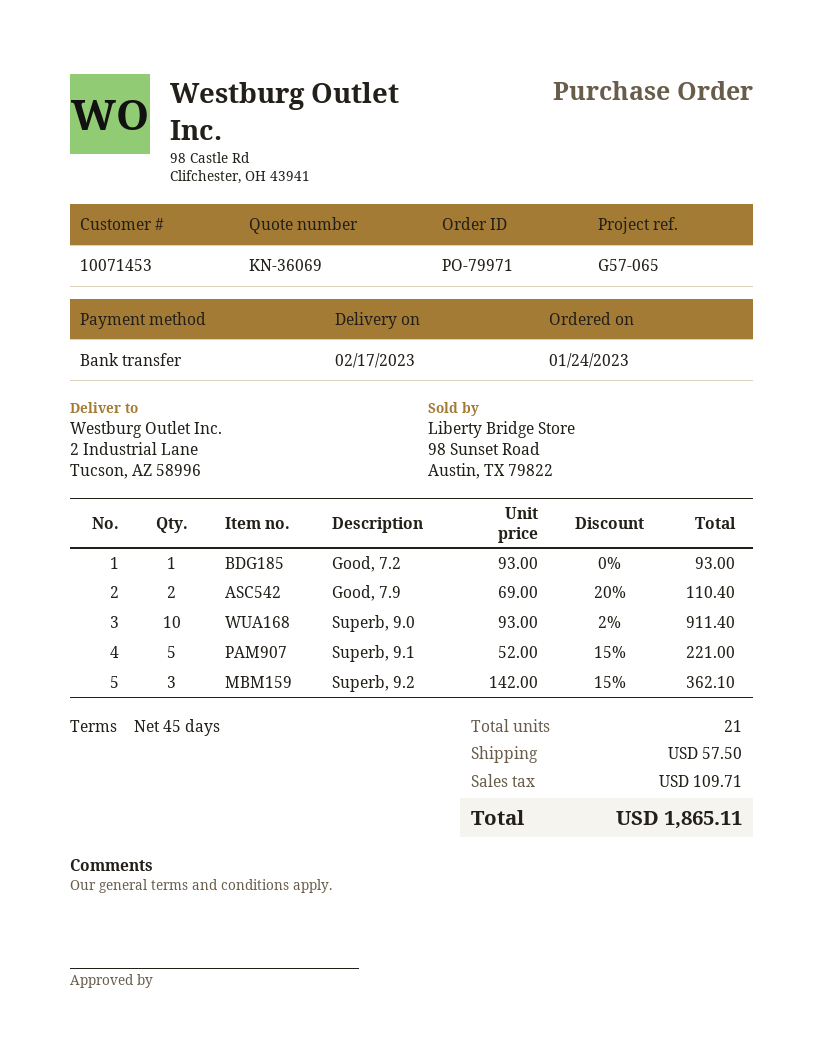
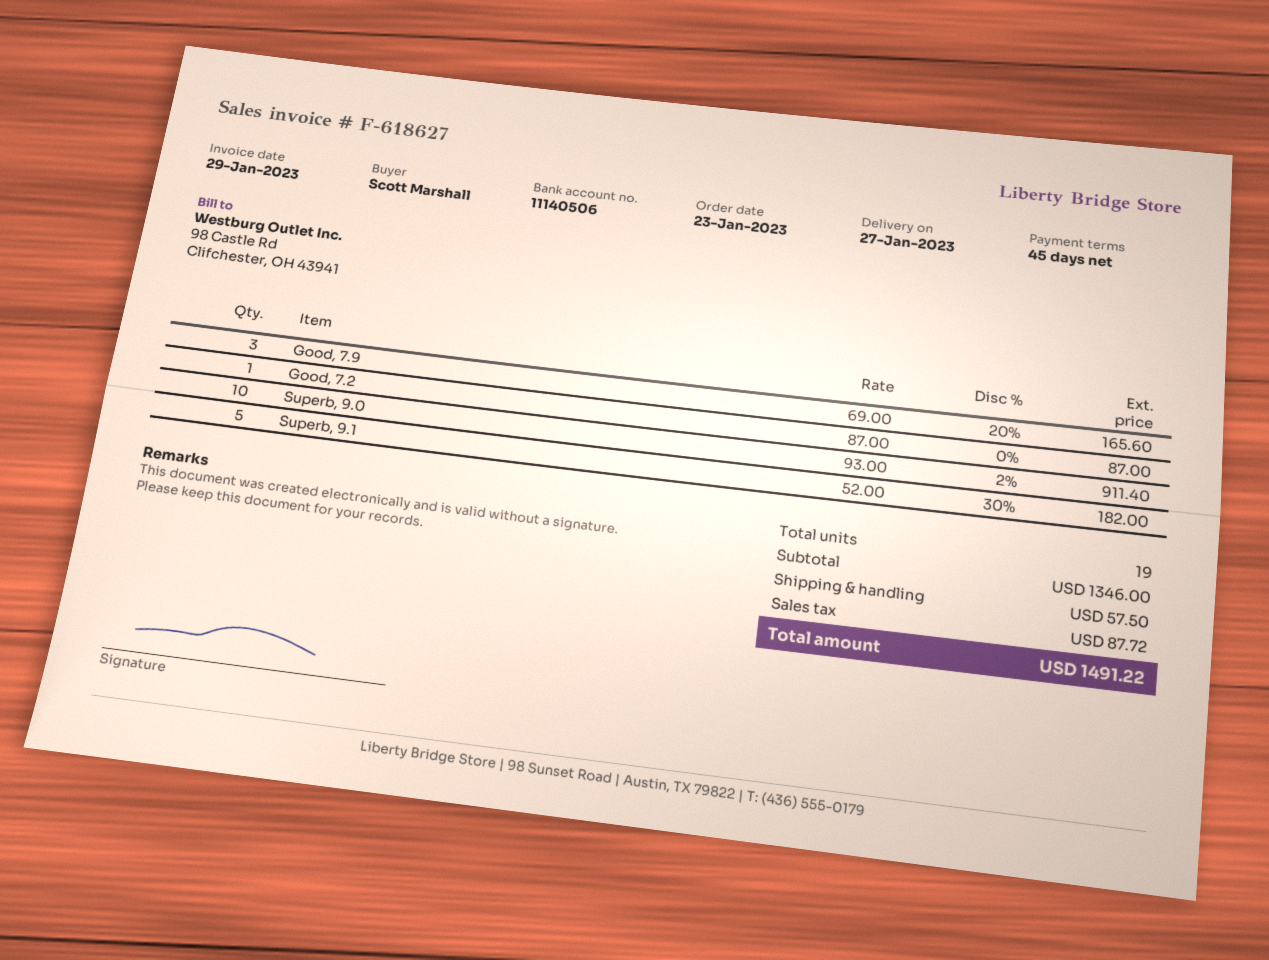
order date: 2023-01-24 -> 2023-01-23
delivery date: 2023-02-17 -> 2023-01-27
Good, 7.2: 1 x 93.00 = 93.00 -> 1 x 87.00 = 87.00
Good, 7.9: 2 x 69.00 - 20% = 110.40 -> 3 x 69.00 - 20% = 165.60
Superb, 9.1: 5 x 52.00 - 15% = 221.00 -> 5 x 52.00 - 30% = 182.00
Superb, 9.2: 3 x 142.00 - 15% = 362.10 -> none
total quantity: 21 -> 19
tax: 109.71 -> 87.72
total: 1865.11 -> 1491.22

